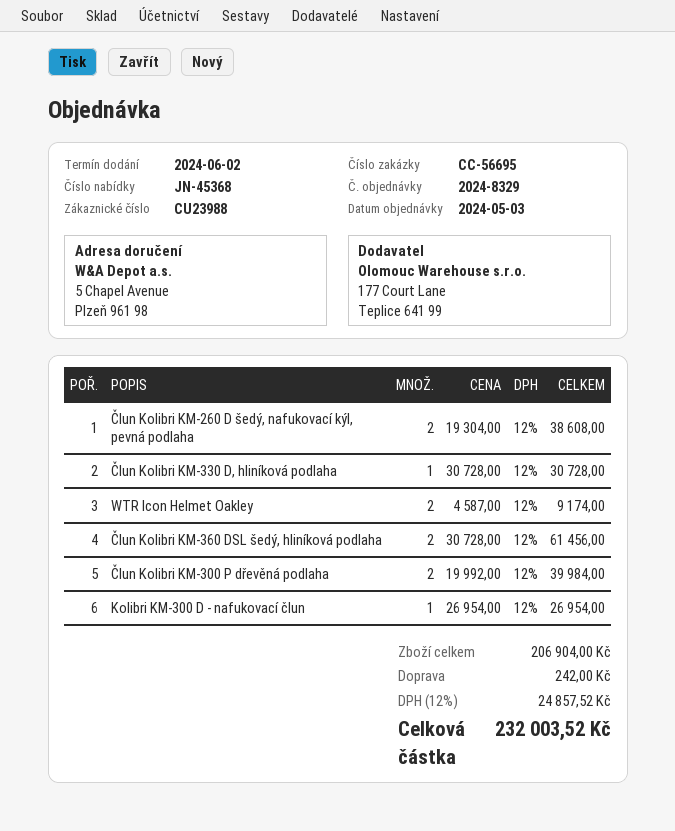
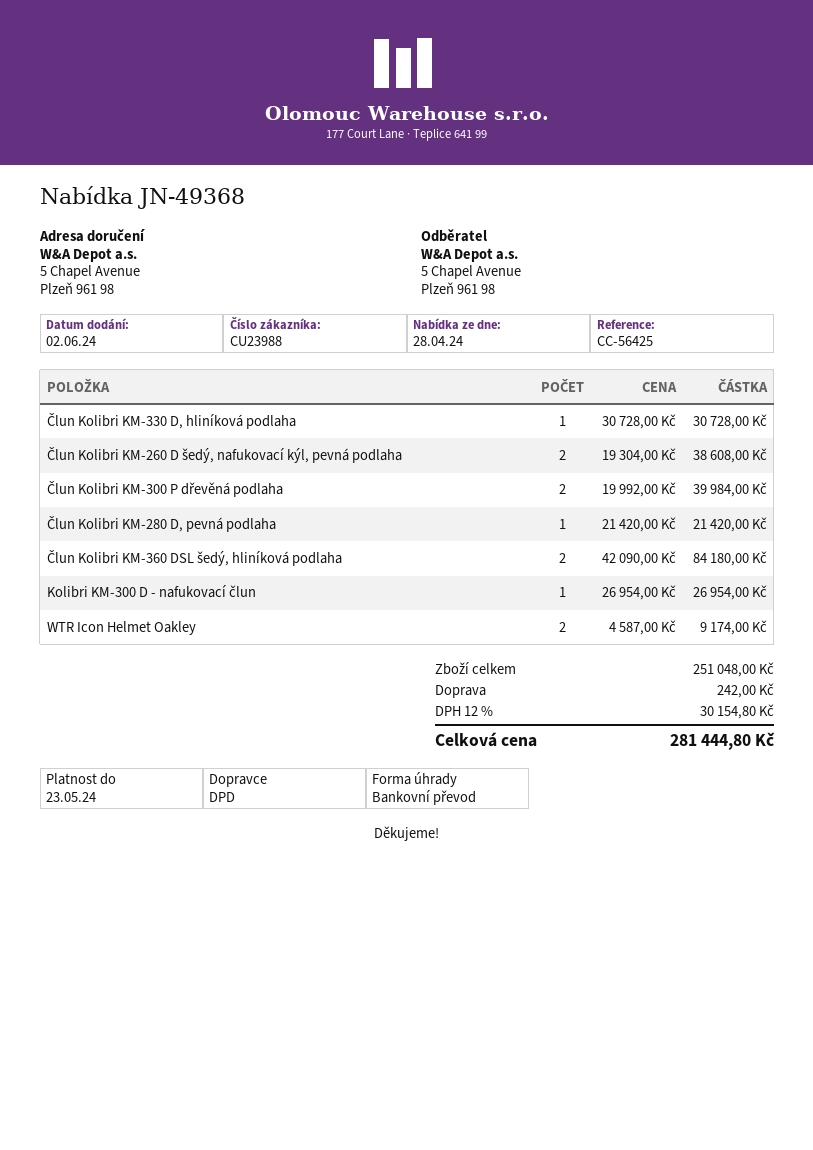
quote number: JN-45368 -> JN-49368
reference: CC-56695 -> CC-56425
Člun Kolibri KM-360 DSL šedý, hliníková podlaha: 2 x 30728.00 = 61456.00 -> 2 x 42090.00 = 84180.00
Člun Kolibri KM-280 D, pevná podlaha: none -> 1 x 21420.00 = 21420.00
subtotal: 206904.00 -> 251048.00
tax: 12% = 24857.52 -> 12% = 30154.80
total: 232003.52 -> 281444.80

